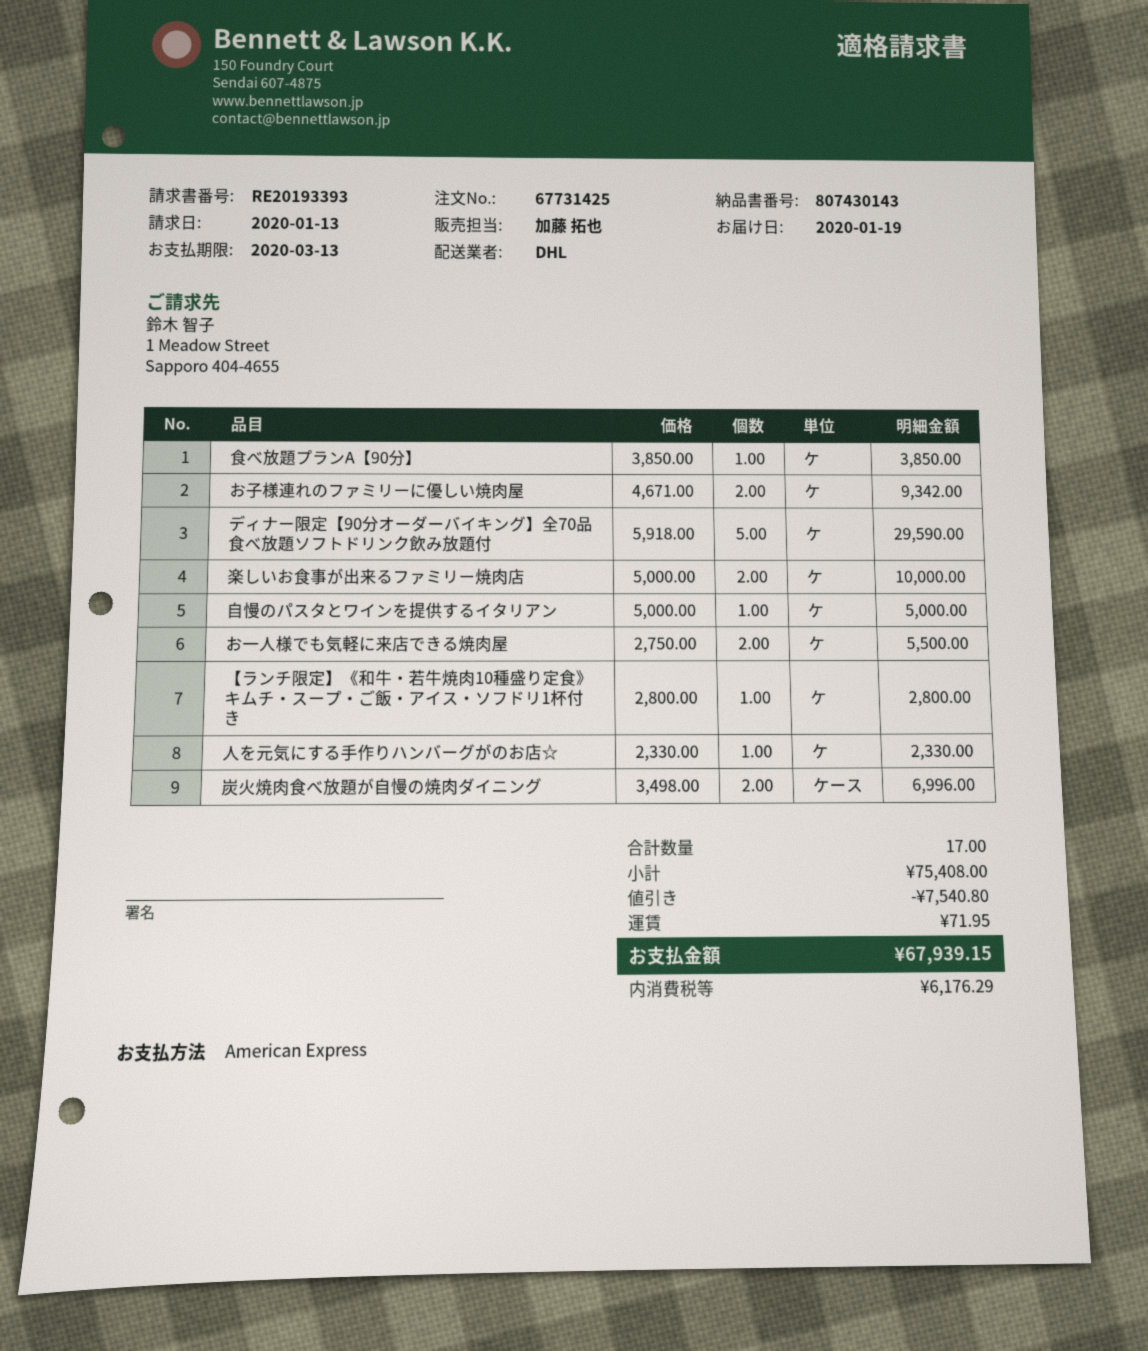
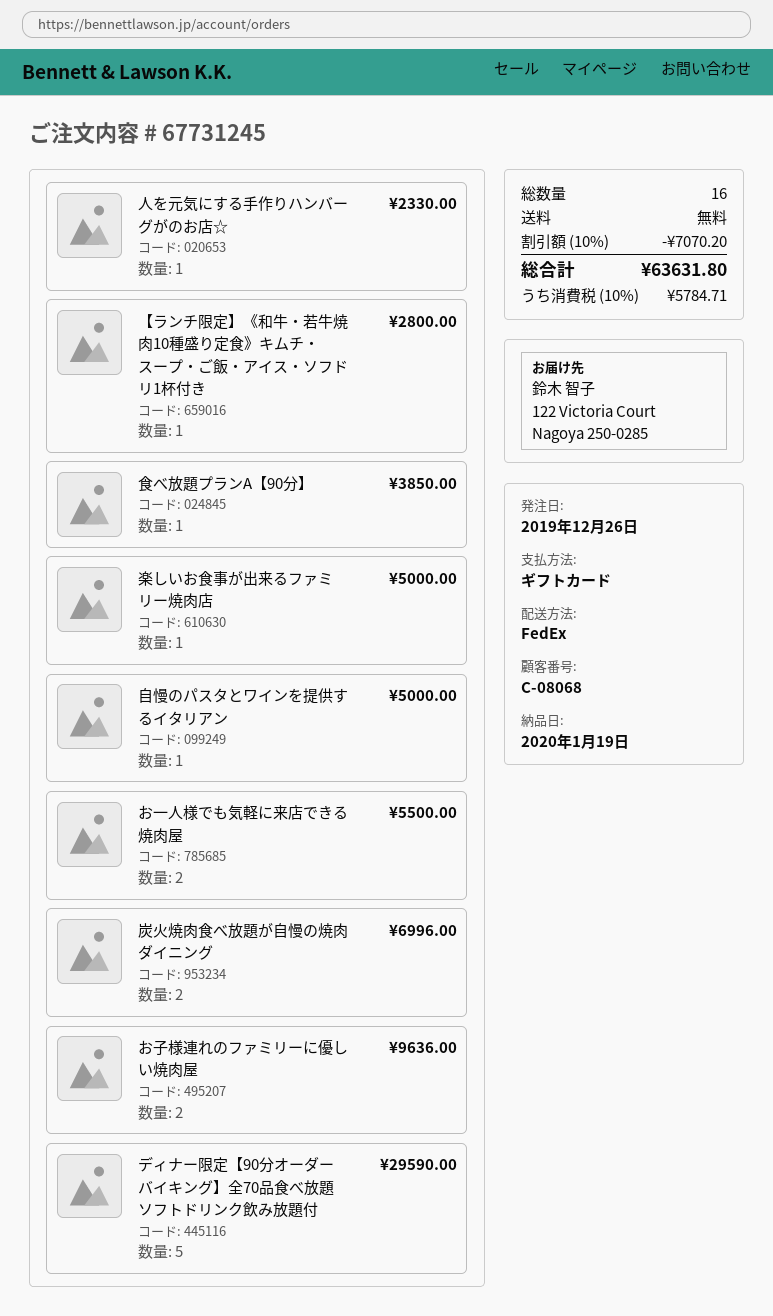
order number: 67731425 -> 67731245
payment method: American Express -> gift card
shipping method: DHL -> FedEx
お子様連れのファミリーに優しい焼肉屋: 2 for 9342.00 -> 2 for 9636.00
楽しいお食事が出来るファミリー焼肉店: 2 for 10000.00 -> 1 for 5000.00
total quantity: 17 -> 16
discount: 7540.80 -> 7070.20
shipping: 71.95 -> 0.00
tax: 6176.29 -> 5784.71
total: 67939.15 -> 63631.80

